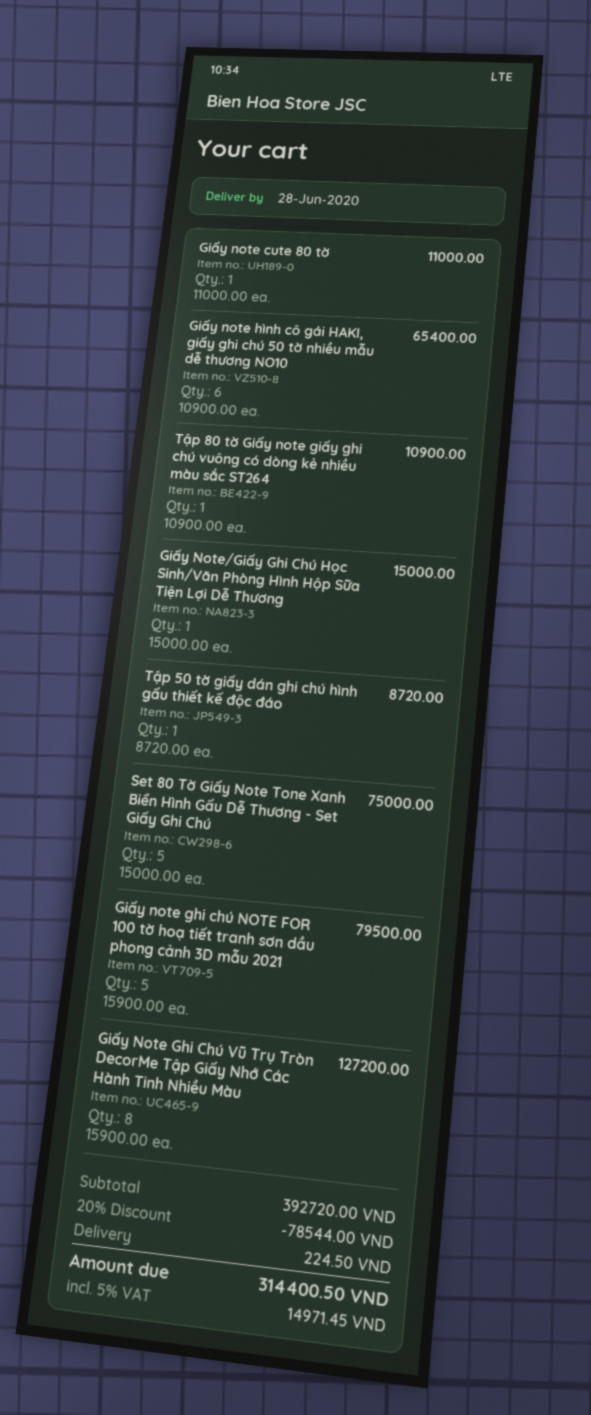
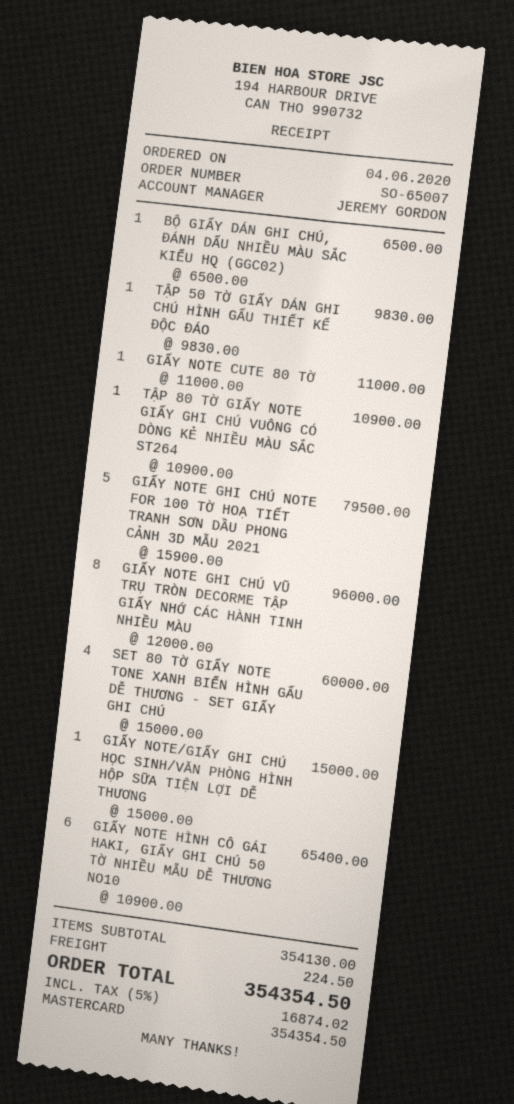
Tập 50 tờ giấy dán ghi chú hình gấu thiết kế độc đáo: 1 x 8720.00 = 8720.00 -> 1 x 9830.00 = 9830.00
Set 80 Tờ Giấy Note Tone Xanh Biển Hình Gấu Dễ Thương - Set Giấy Ghi Chú: 5 x 15000.00 = 75000.00 -> 4 x 15000.00 = 60000.00
Giấy Note Ghi Chú Vũ Trụ Tròn DecorMe Tập Giấy Nhớ Các Hành Tinh Nhiều Màu: 8 x 15900.00 = 127200.00 -> 8 x 12000.00 = 96000.00
BỘ GIẤY DÁN GHI CHÚ, ĐÁNH DẤU NHIỀU MÀU SẮC KIỂU HQ (GGC02): none -> 1 x 6500.00 = 6500.00
subtotal: 392720.00 -> 354130.00
discount: 20% = 78544.00 -> none
tax: 5% = 14971.45 -> 5% = 16874.02
total: 314400.50 -> 354354.50

